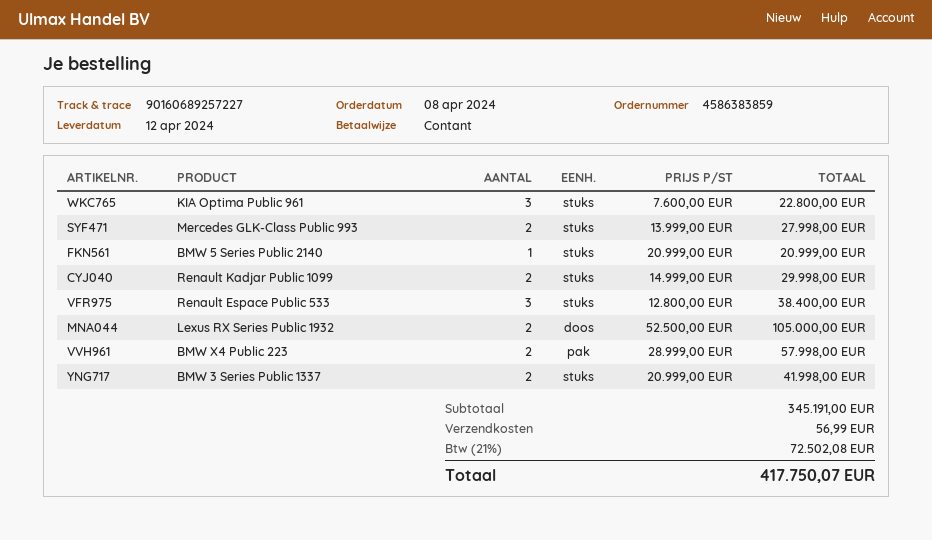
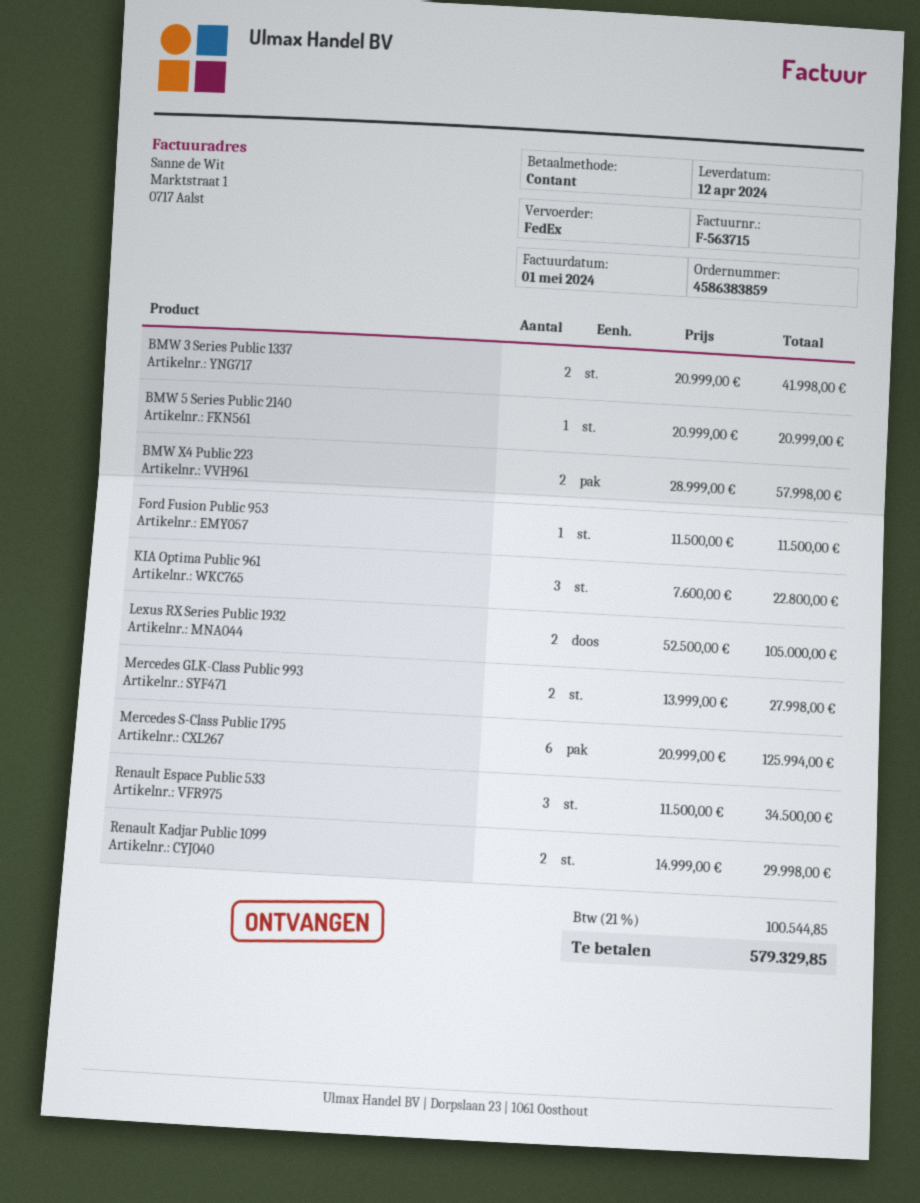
Renault Espace Public 533: 3 x 12800.00 = 38400.00 -> 3 x 11500.00 = 34500.00
Ford Fusion Public 953: none -> 1 x 11500.00 = 11500.00
Mercedes S-Class Public 1795: none -> 6 x 20999.00 = 125994.00
shipping: 56.99 -> none
tax: 21% = 72502.08 -> 21% = 100544.85
total: 417750.07 -> 579329.85

